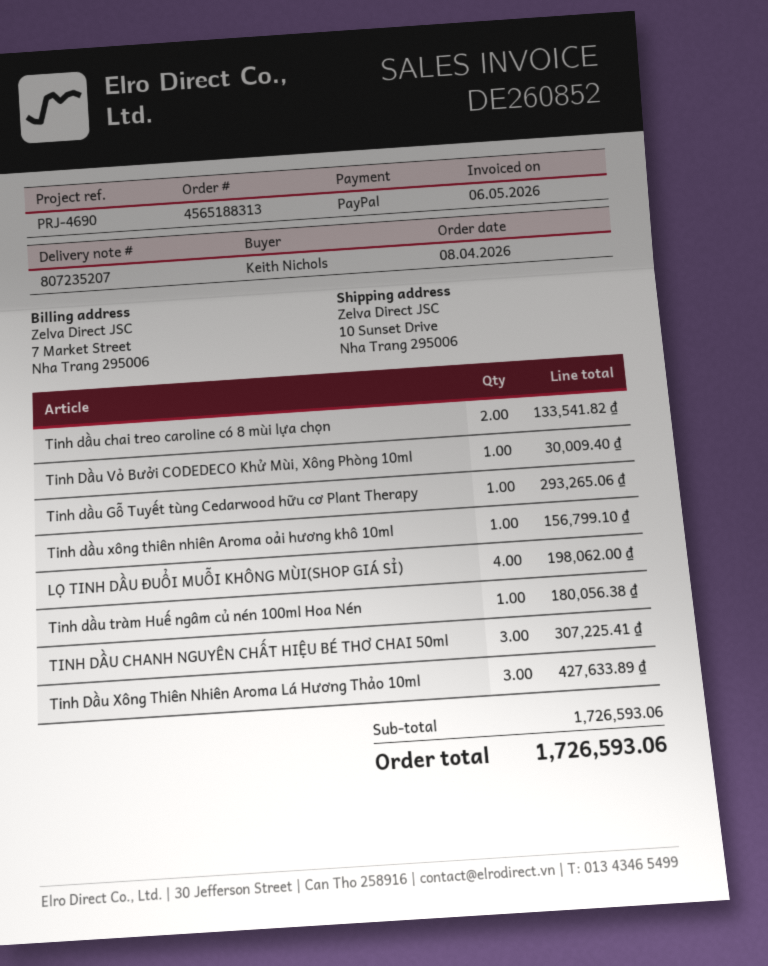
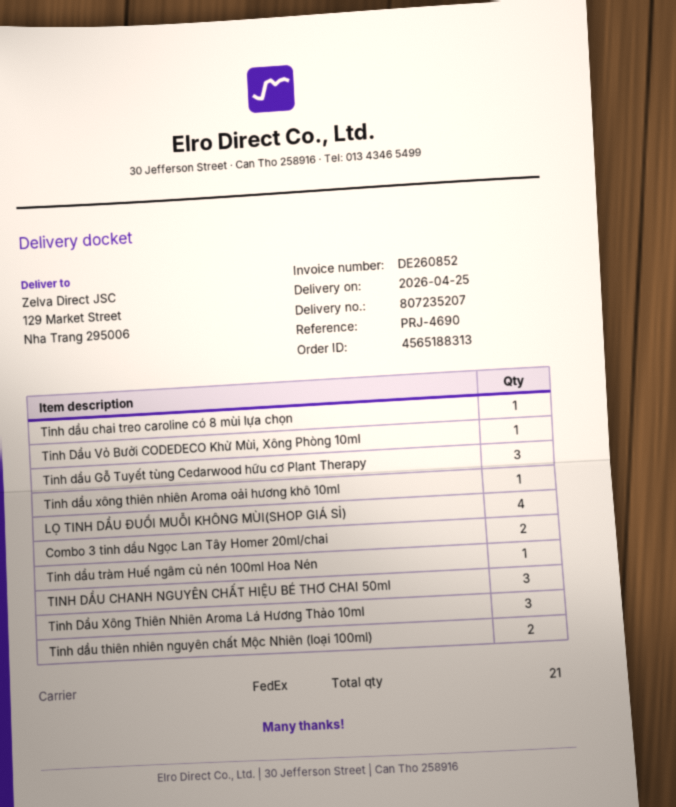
ship to: 10 Sunset Drive, Nha Trang 295006 -> 129 Market Street, Nha Trang 295006
Tinh dầu chai treo caroline có 8 mùi lựa chọn: 2 -> 1
Tinh dầu Gỗ Tuyết tùng Cedarwood hữu cơ Plant Therapy: 1 -> 3
Combo 3 tinh dầu Ngọc Lan Tây Homer 20ml/chai: none -> 2
Tinh dầu thiên nhiên nguyên chất Mộc Nhiên (loại 100ml): none -> 2

